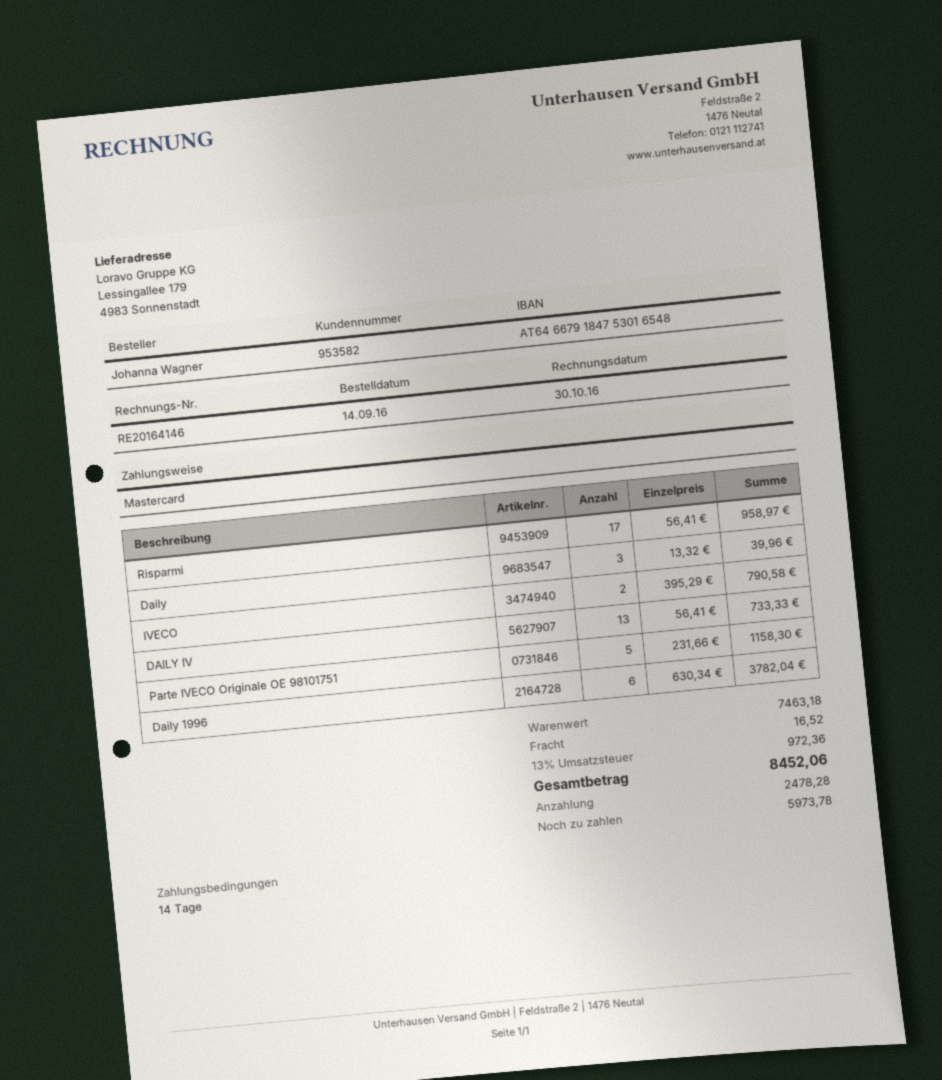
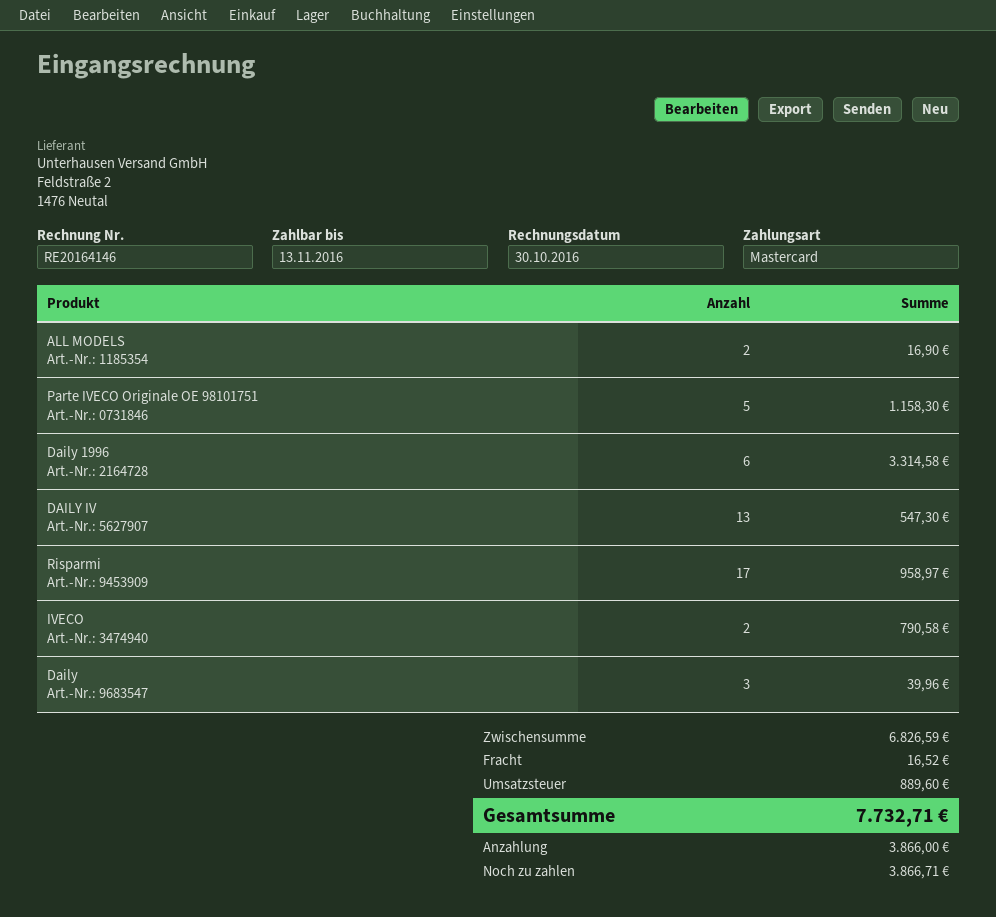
DAILY IV: 13 for 733.33 -> 13 for 547.30
Daily 1996: 6 for 3782.04 -> 6 for 3314.58
ALL MODELS: none -> 2 for 16.90
subtotal: 7463.18 -> 6826.59
tax: 972.36 -> 889.60
total: 8452.06 -> 7732.71
deposit: 2478.28 -> 3866.00
balance: 5973.78 -> 3866.71

